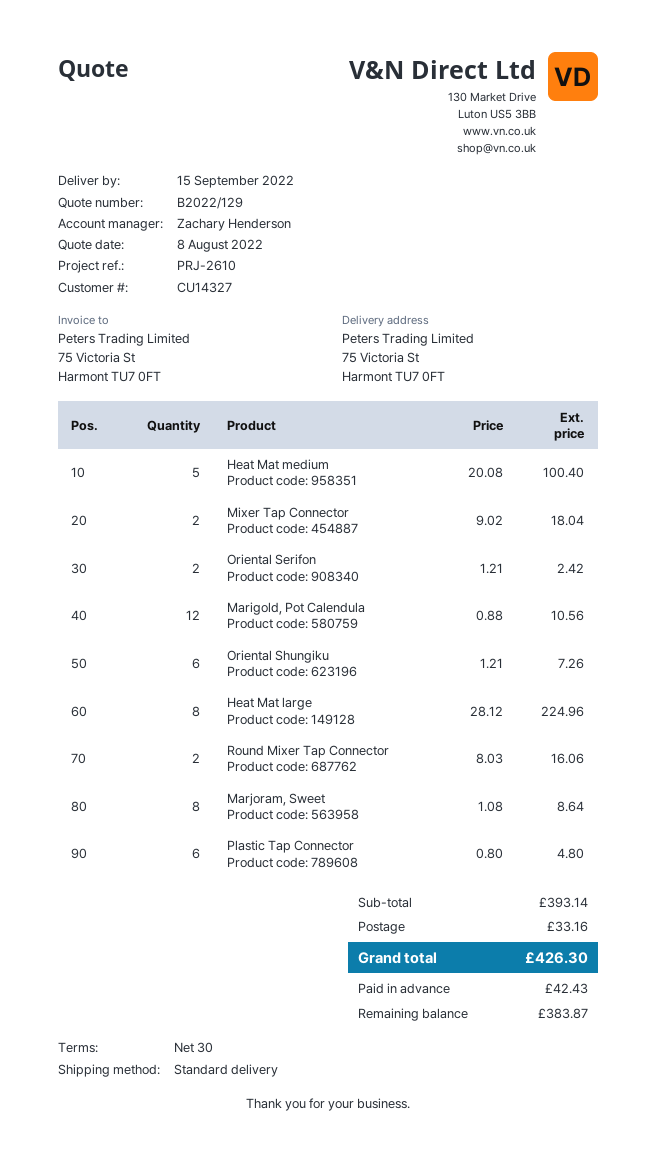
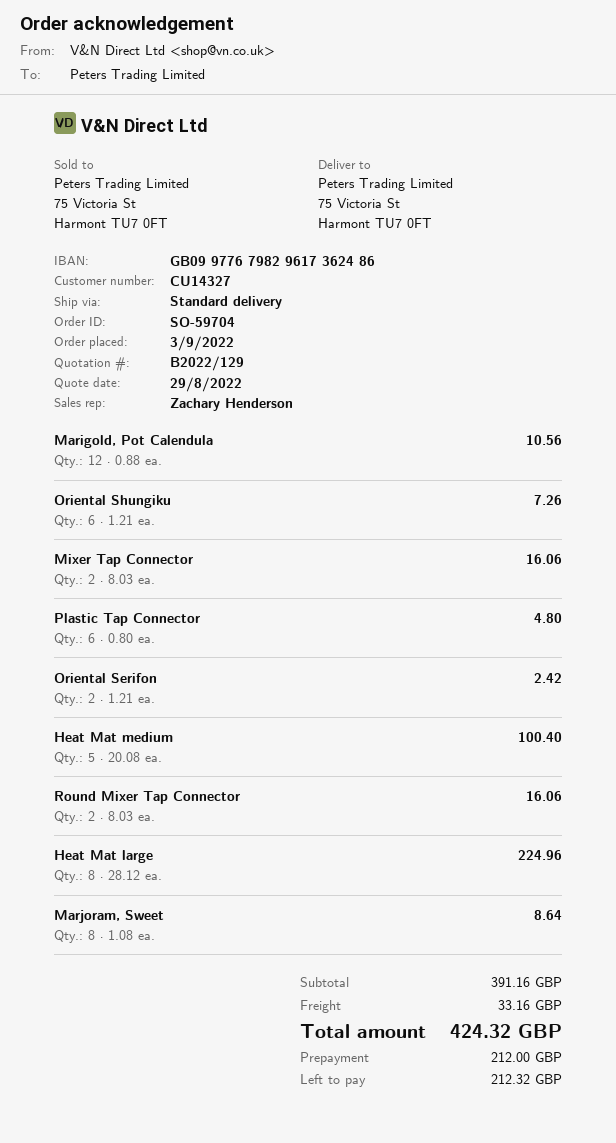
quote date: 2022-08-08 -> 2022-08-29
Mixer Tap Connector: 2 x 9.02 = 18.04 -> 2 x 8.03 = 16.06
subtotal: 393.14 -> 391.16
total: 426.30 -> 424.32
deposit: 42.43 -> 212.00
balance: 383.87 -> 212.32

